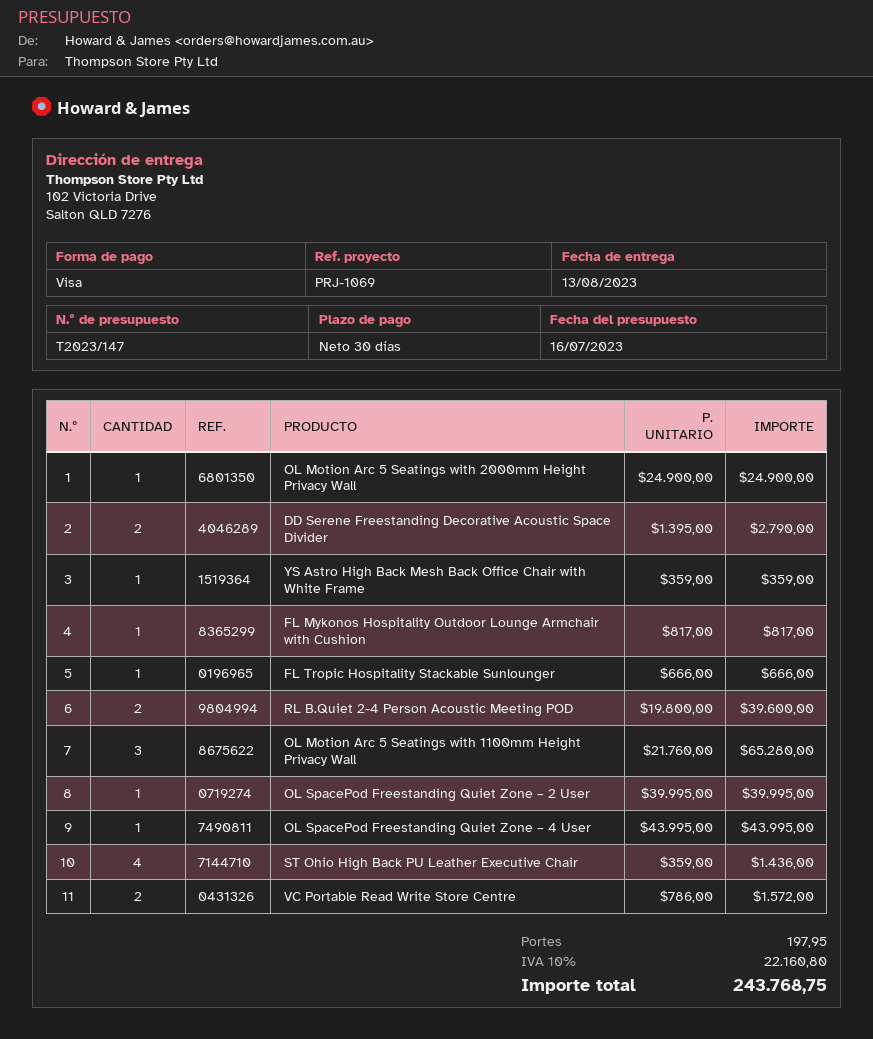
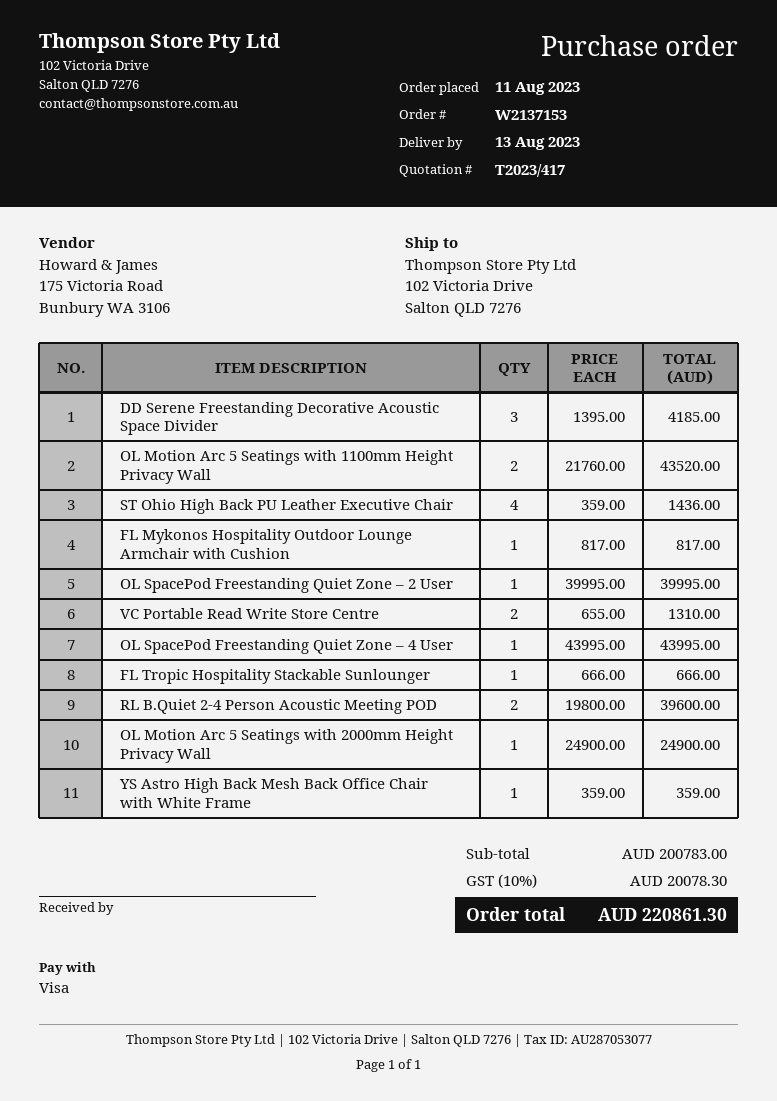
quote number: T2023/147 -> T2023/417
DD Serene Freestanding Decorative Acoustic Space Divider: 2 x 1395.00 = 2790.00 -> 3 x 1395.00 = 4185.00
OL Motion Arc 5 Seatings with 1100mm Height Privacy Wall: 3 x 21760.00 = 65280.00 -> 2 x 21760.00 = 43520.00
VC Portable Read Write Store Centre: 2 x 786.00 = 1572.00 -> 2 x 655.00 = 1310.00
shipping: 197.95 -> none
tax: 10% = 22160.80 -> 10% = 20078.30
total: 243768.75 -> 220861.30

